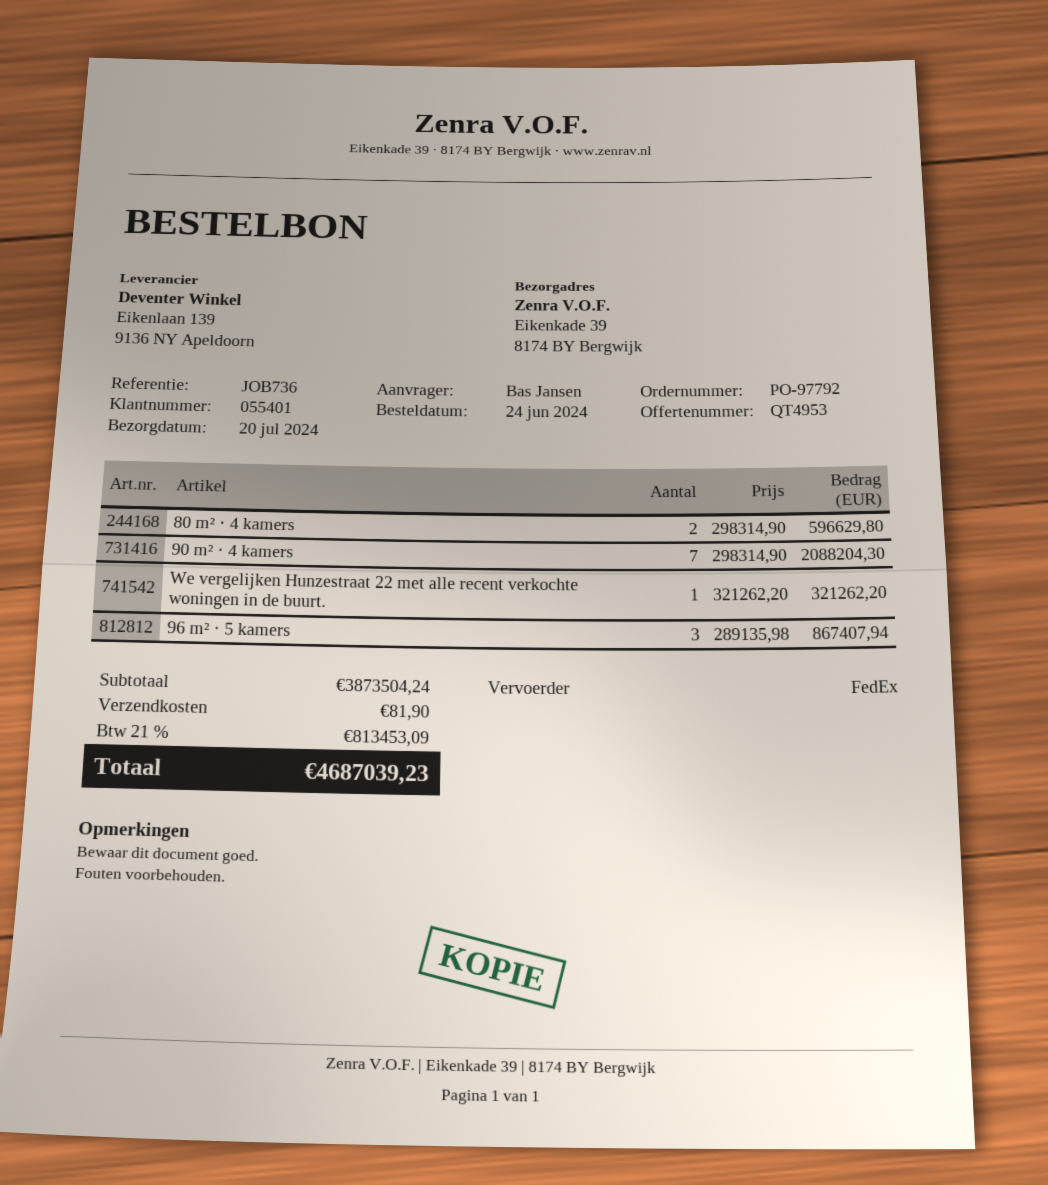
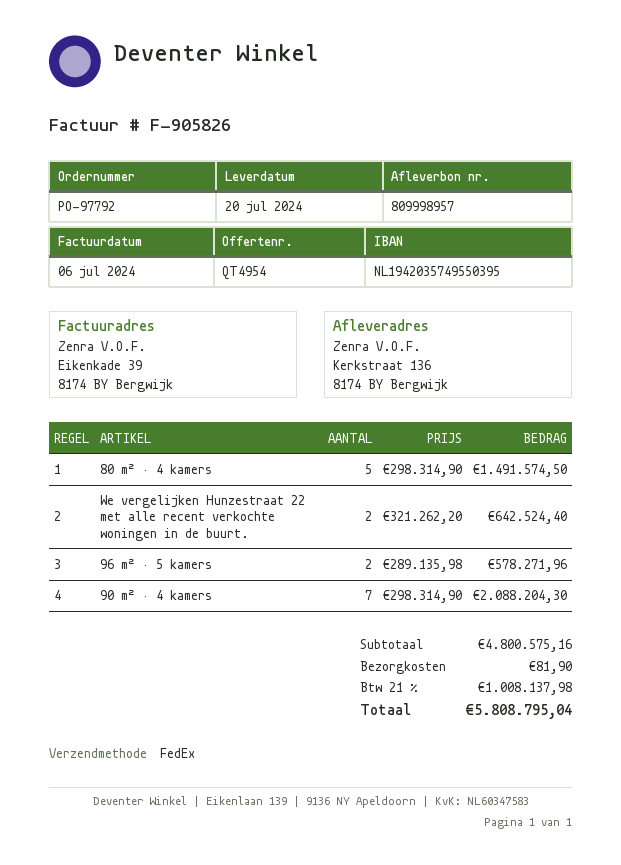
quote number: QT4953 -> QT4954
ship to: Eikenkade 39, 8174 BY Bergwijk -> Kerkstraat 136, 8174 BY Bergwijk
80 m² · 4 kamers: 2 x 298314.90 = 596629.80 -> 5 x 298314.90 = 1491574.50
We vergelijken Hunzestraat 22 met alle recent verkochte woningen in de buurt.: 1 x 321262.20 = 321262.20 -> 2 x 321262.20 = 642524.40
96 m² · 5 kamers: 3 x 289135.98 = 867407.94 -> 2 x 289135.98 = 578271.96
subtotal: 3873504.24 -> 4800575.16
tax: 21% = 813453.09 -> 21% = 1008137.98
total: 4687039.23 -> 5808795.04

